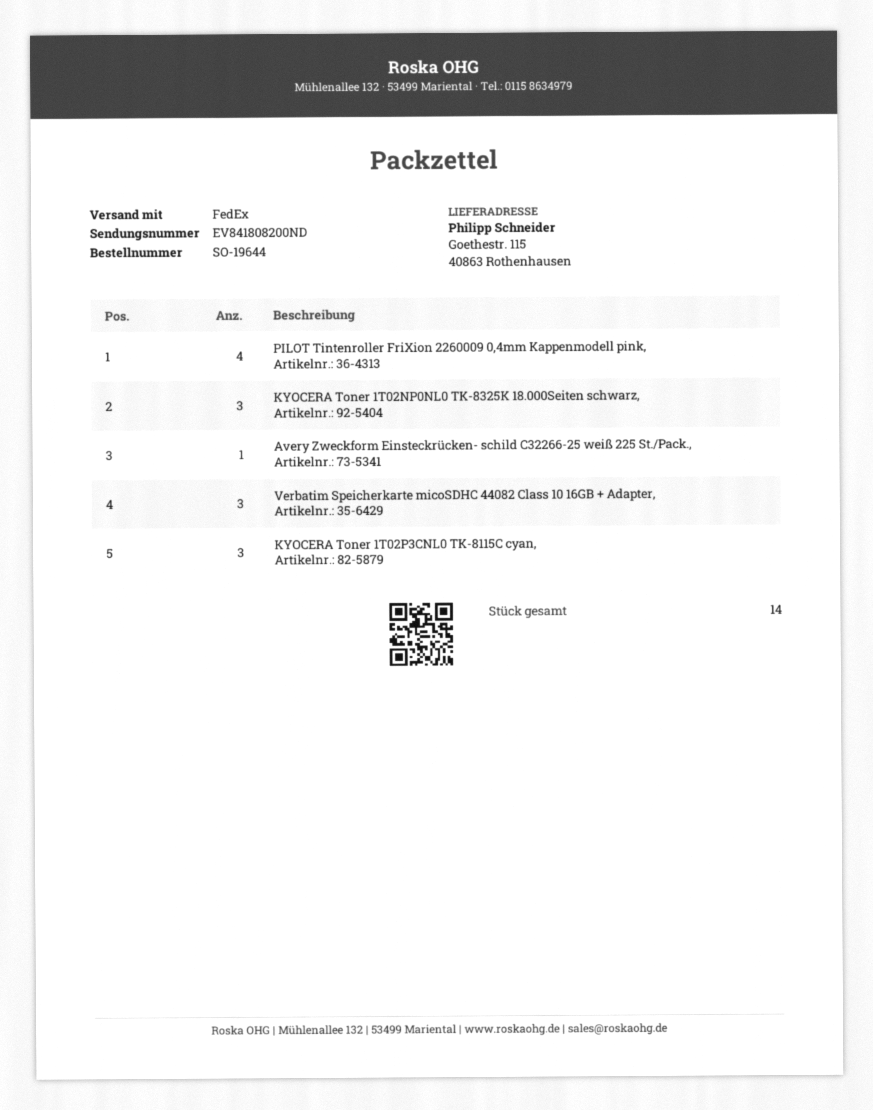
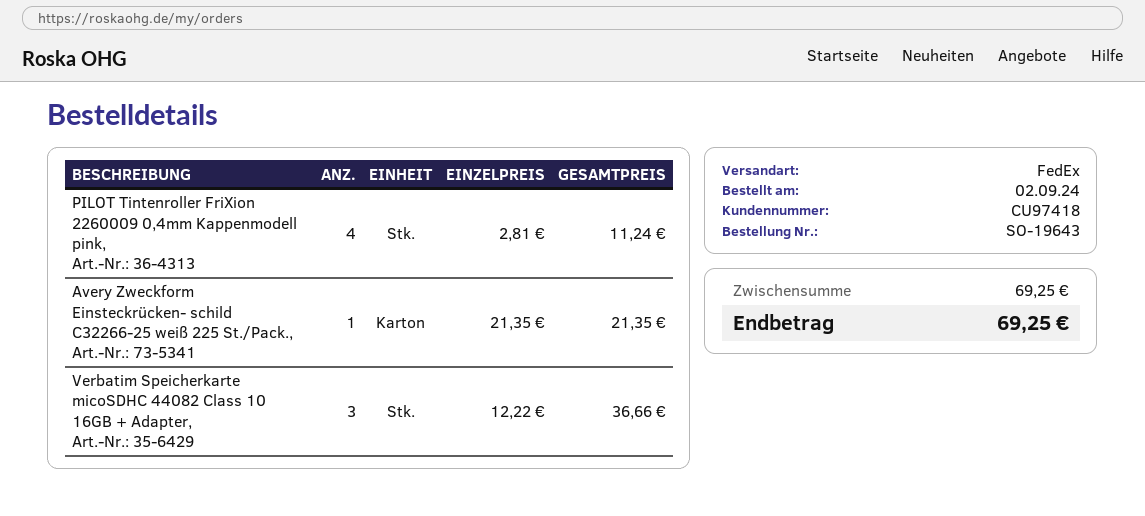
order number: SO-19644 -> SO-19643
KYOCERA Toner 1T02NP0NL0 TK-8325K 18.000Seiten schwarz,: 3 -> none
KYOCERA Toner 1T02P3CNL0 TK-8115C cyan,: 3 -> none

